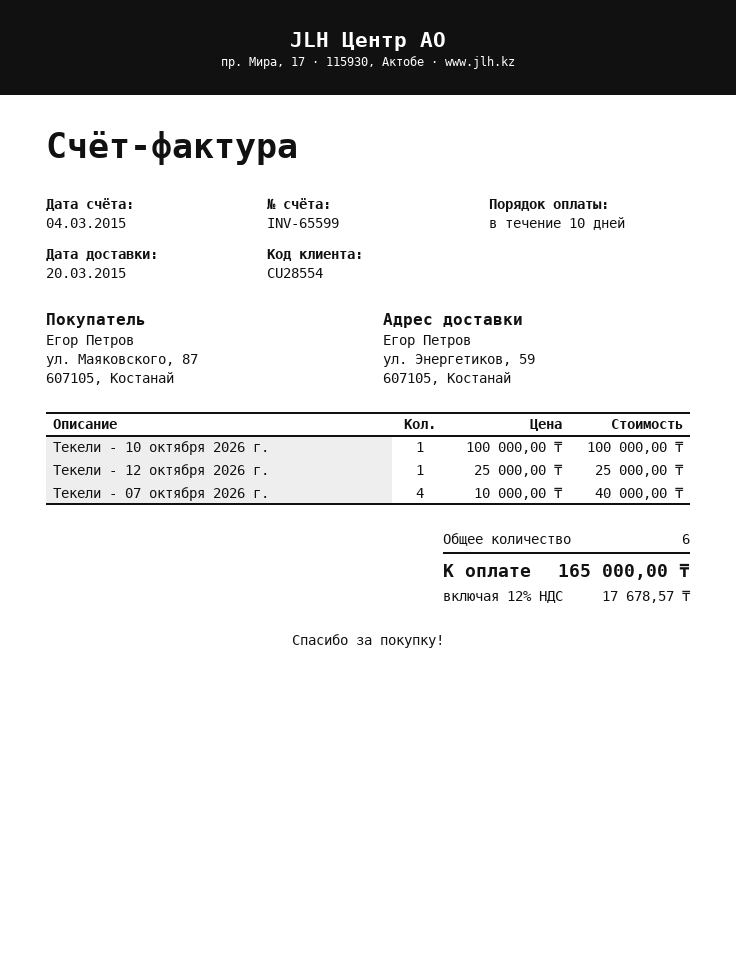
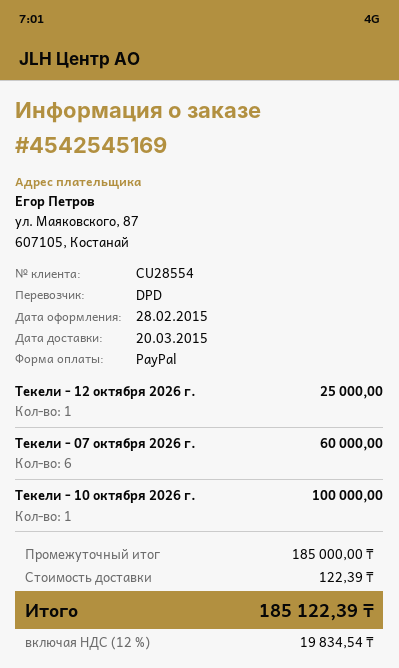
Текели - 07 октября 2026 г.: 4 for 40000.00 -> 6 for 60000.00
shipping: none -> 122.39
tax: 12% = 17678.57 -> 12% = 19834.54
total: 165000.00 -> 185122.39

